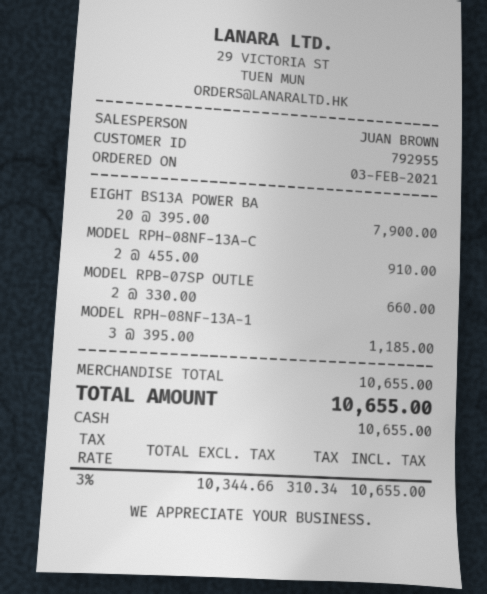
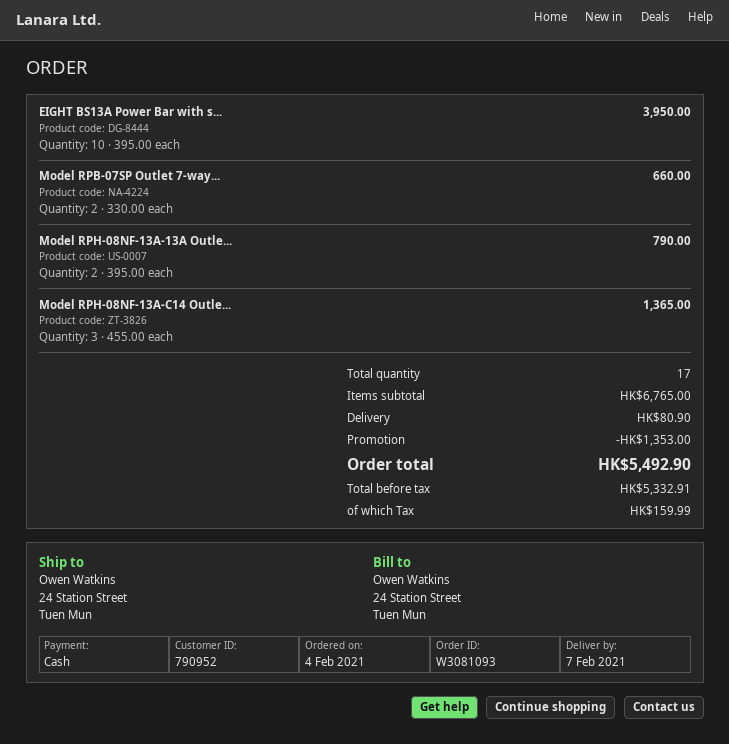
order date: 2021-02-03 -> 2021-02-04
customer number: 792955 -> 790952
EIGHT BS13A POWER BA: 20 x 395.00 = 7900.00 -> 10 x 395.00 = 3950.00
MODEL RPH-08NF-13A-C: 2 x 455.00 = 910.00 -> 3 x 455.00 = 1365.00
MODEL RPH-08NF-13A-1: 3 x 395.00 = 1185.00 -> 2 x 395.00 = 790.00
subtotal: 10655.00 -> 6765.00
discount: none -> 1353.00
shipping: none -> 80.90
net: 10344.66 -> 5332.91
tax: 310.34 -> 159.99
total: 10655.00 -> 5492.90

